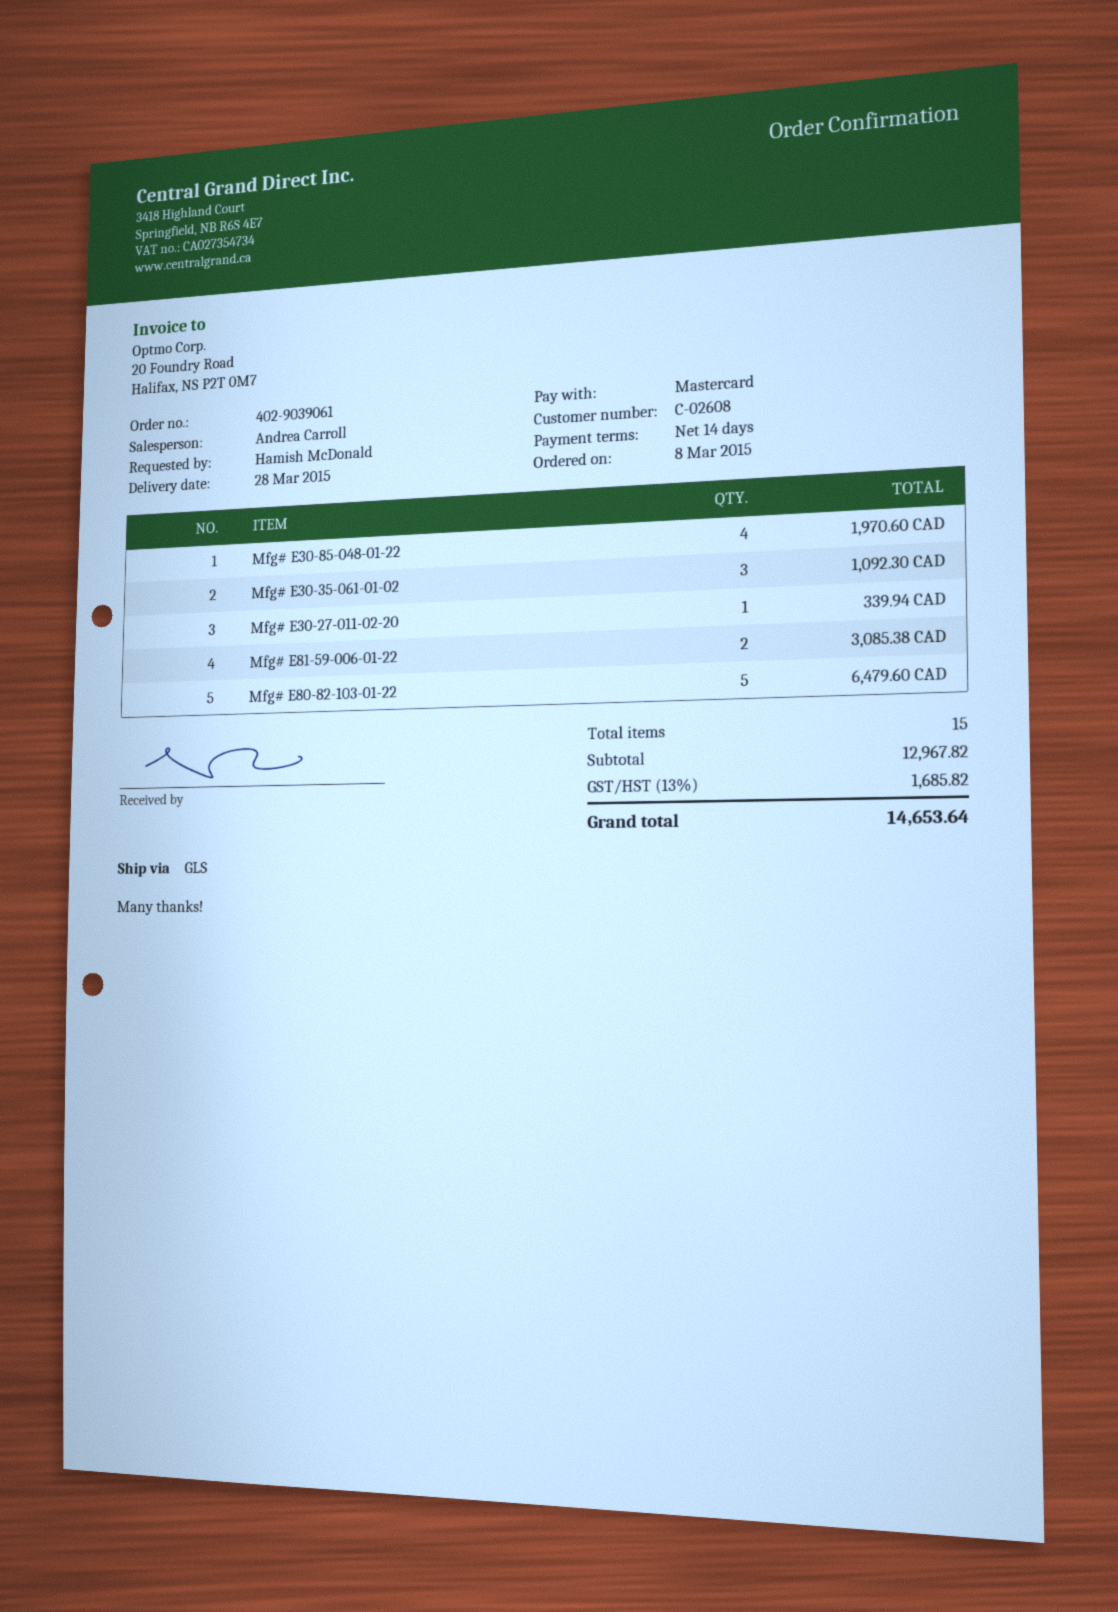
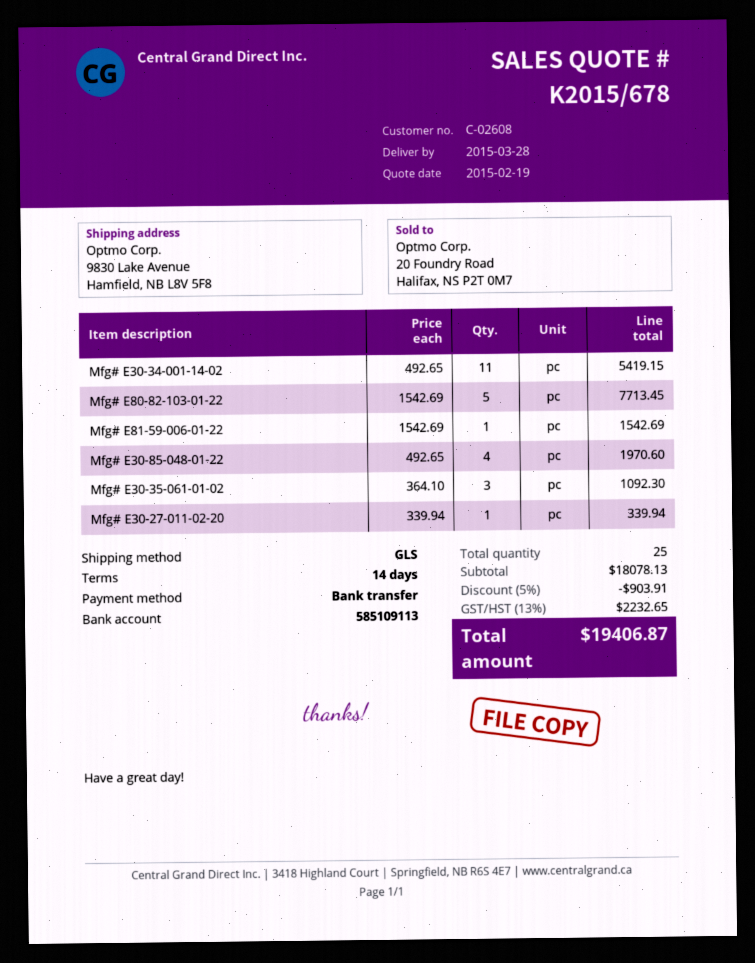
payment method: Mastercard -> bank transfer
Mfg# E81-59-006-01-22: 2 for 3085.38 -> 1 for 1542.69
Mfg# E80-82-103-01-22: 5 for 6479.60 -> 5 for 7713.45
Mfg# E30-34-001-14-02: none -> 11 for 5419.15
total quantity: 15 -> 25
subtotal: 12967.82 -> 18078.13
discount: none -> 5% = 903.91
tax: 13% = 1685.82 -> 13% = 2232.65
total: 14653.64 -> 19406.87

